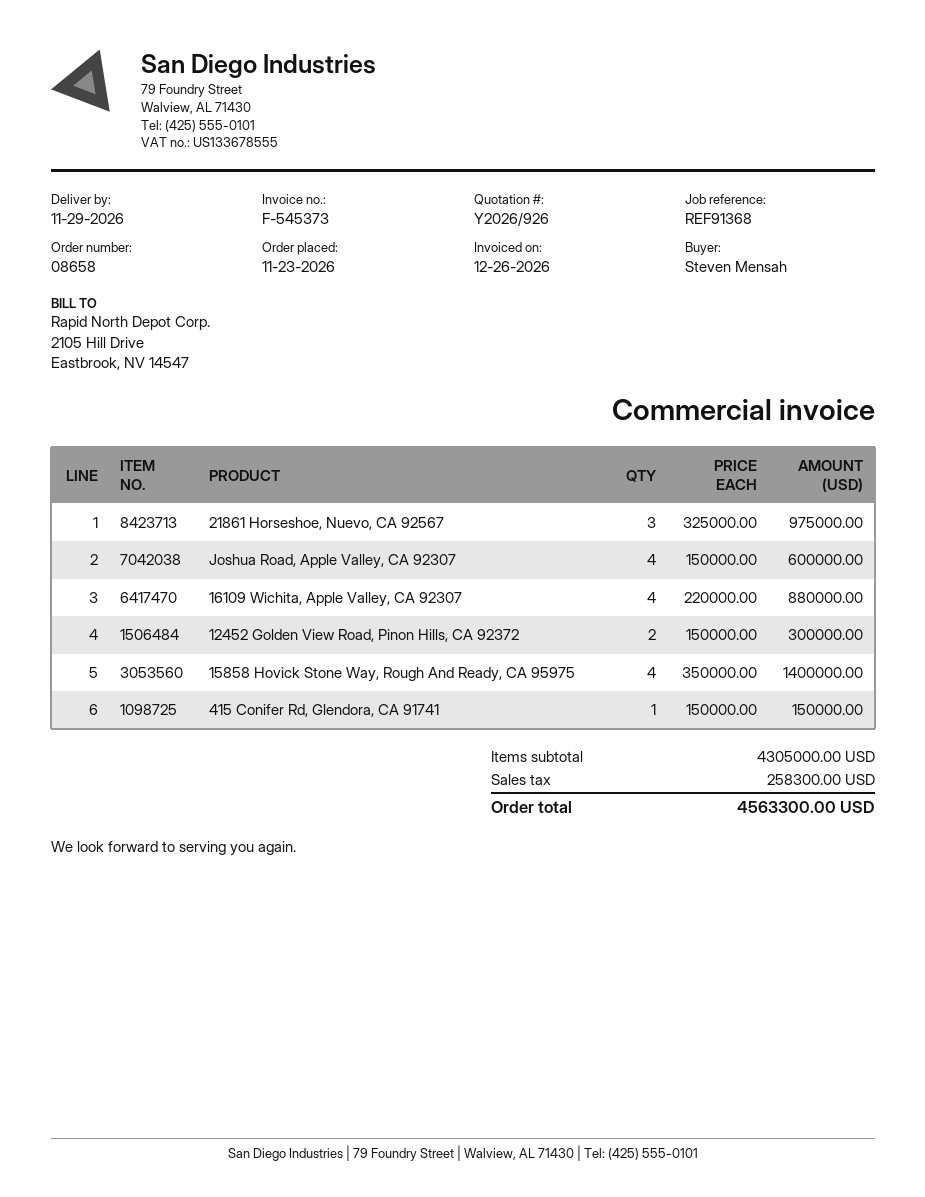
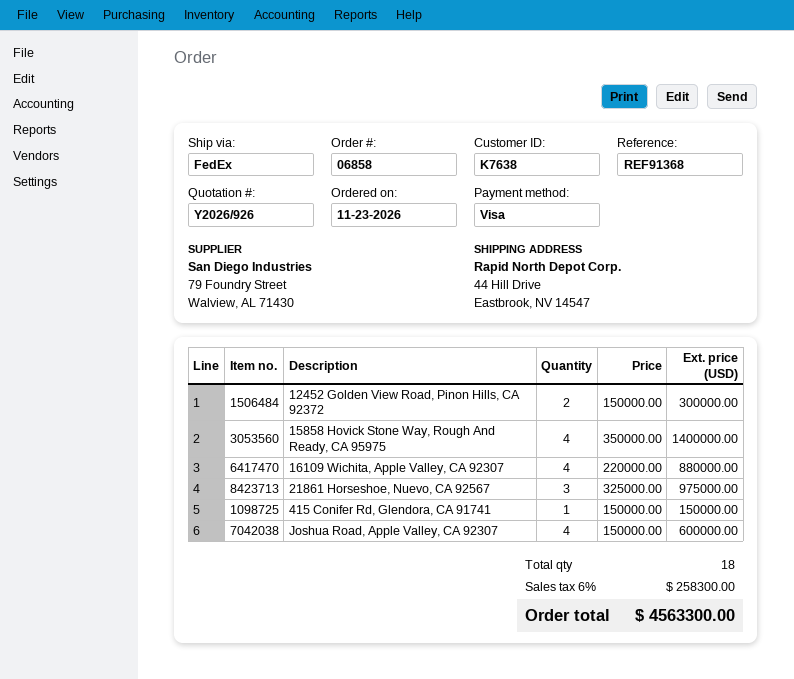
order number: 08658 -> 06858

